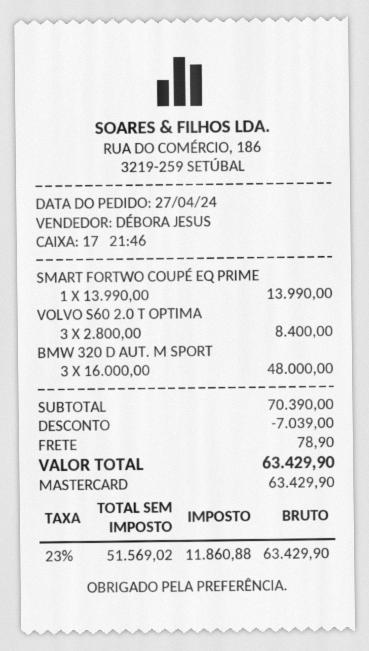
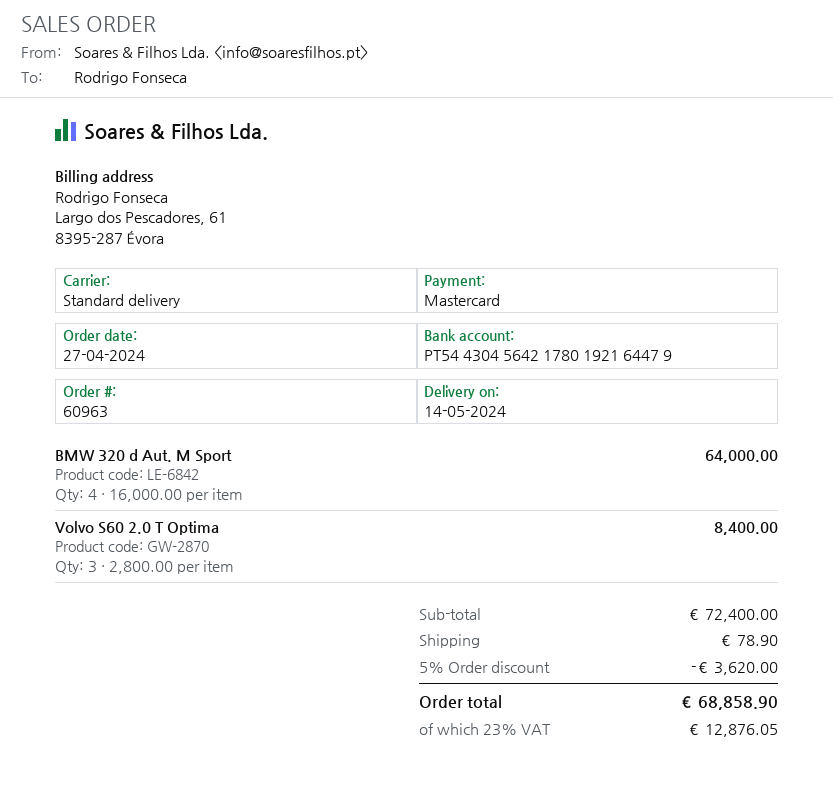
SMART FORTWO COUPÉ EQ PRIME: 1 x 13990.00 = 13990.00 -> none
BMW 320 D AUT. M SPORT: 3 x 16000.00 = 48000.00 -> 4 x 16000.00 = 64000.00
subtotal: 70390.00 -> 72400.00
discount: 7039.00 -> 3620.00
tax: 23% = 11860.88 -> 23% = 12876.05
total: 63429.90 -> 68858.90

